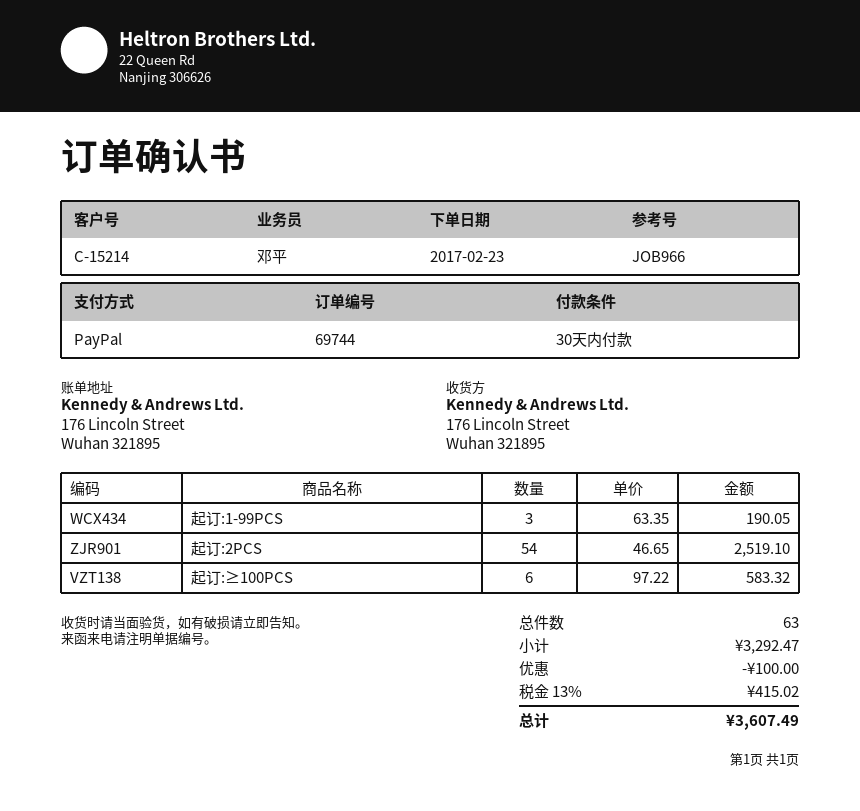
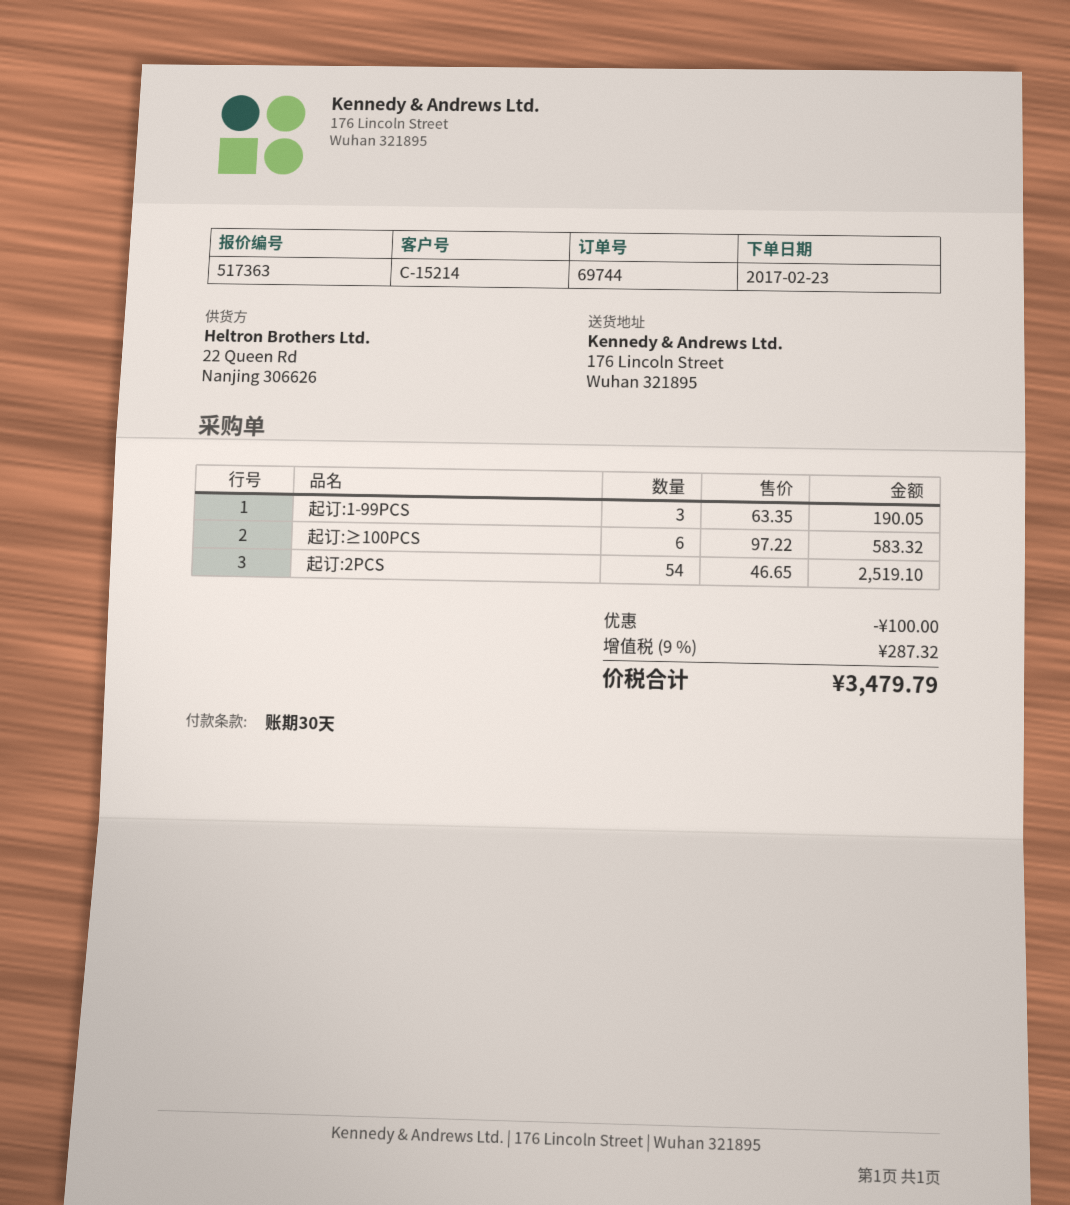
tax: 13% = 415.02 -> 9% = 287.32
total: 3607.49 -> 3479.79

